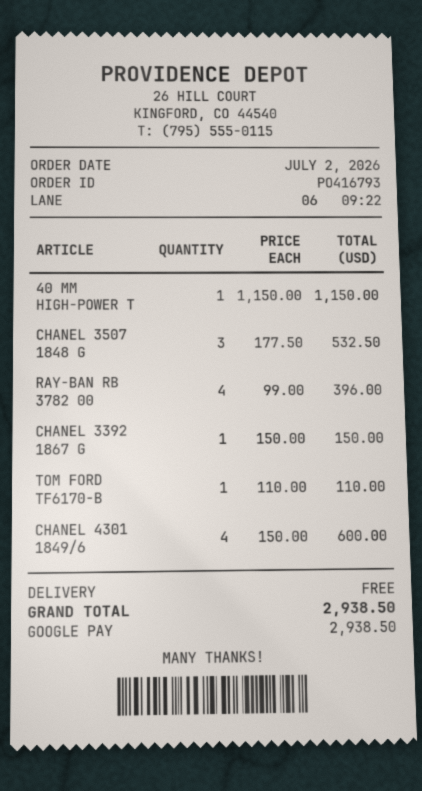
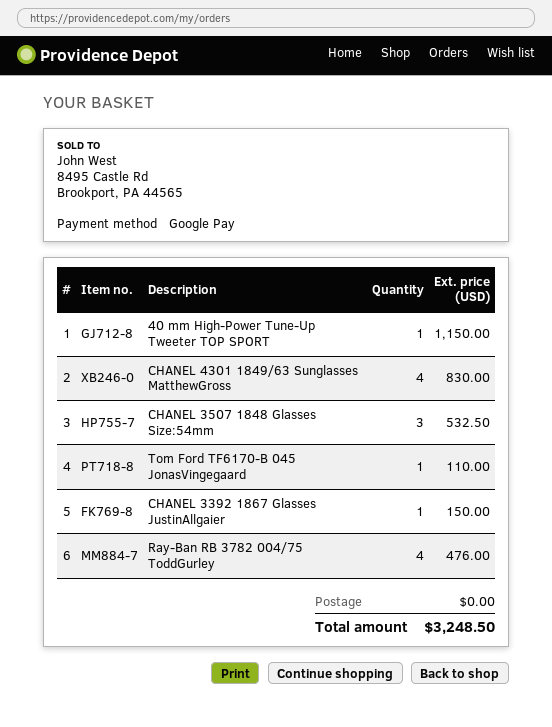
RAY-BAN RB 3782 00: 4 for 396.00 -> 4 for 476.00
CHANEL 4301 1849/6: 4 for 600.00 -> 4 for 830.00
total: 2938.50 -> 3248.50

